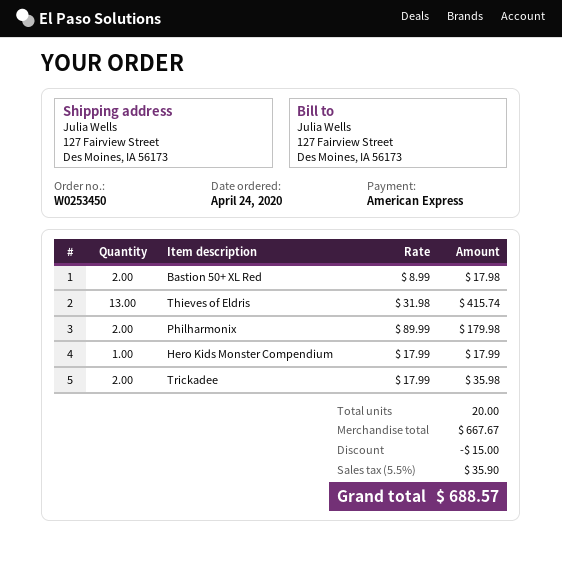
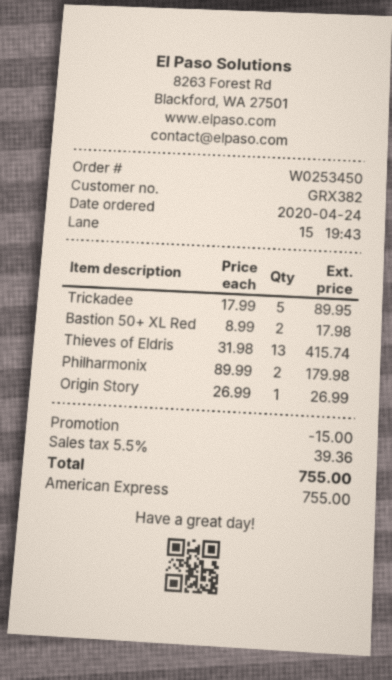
Hero Kids Monster Compendium: 1 x 17.99 = 17.99 -> none
Trickadee: 2 x 17.99 = 35.98 -> 5 x 17.99 = 89.95
Origin Story: none -> 1 x 26.99 = 26.99
tax: 5.5% = 35.90 -> 5.5% = 39.36
total: 688.57 -> 755.00

